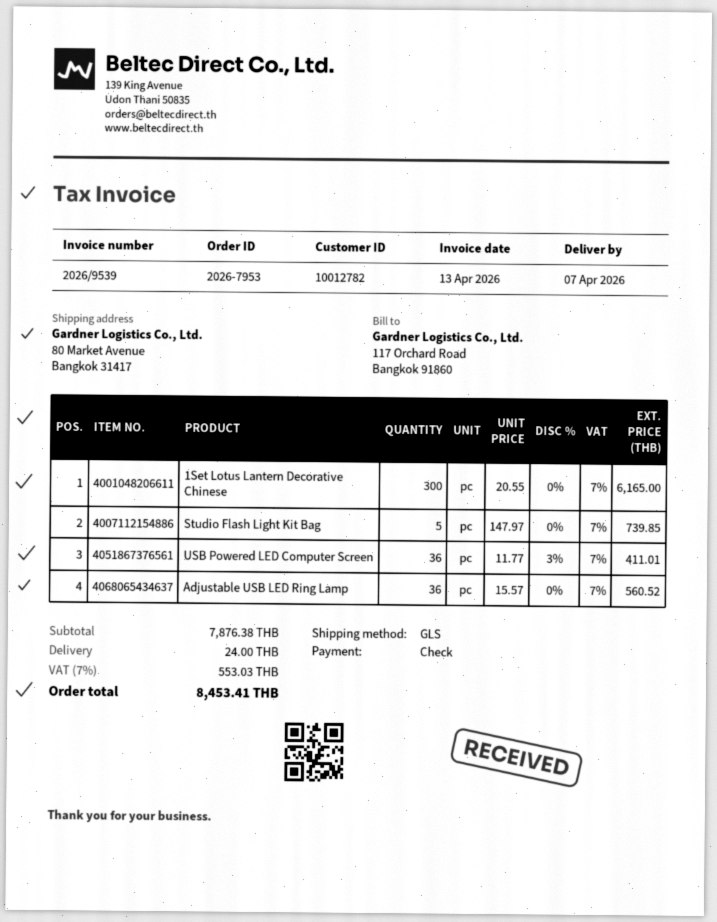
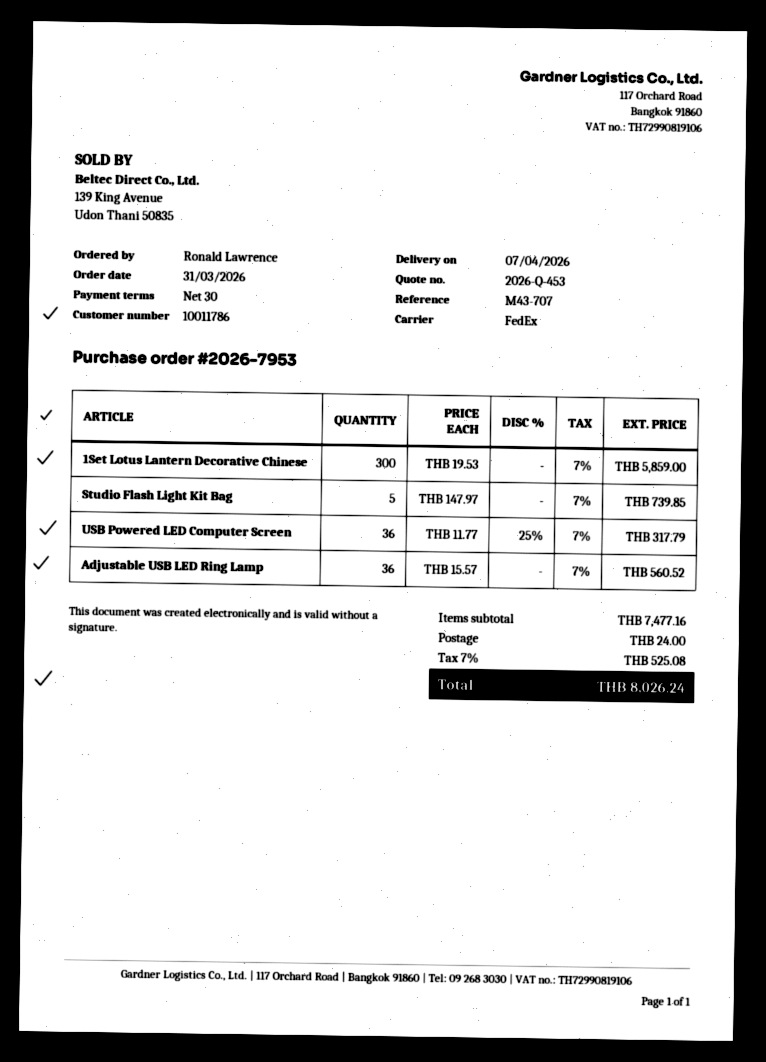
customer number: 10012782 -> 10011786
shipping method: GLS -> FedEx
1Set Lotus Lantern Decorative Chinese: 300 x 20.55 = 6165.00 -> 300 x 19.53 = 5859.00
USB Powered LED Computer Screen: 36 x 11.77 - 3% = 411.01 -> 36 x 11.77 - 25% = 317.79
subtotal: 7876.38 -> 7477.16
tax: 7% = 553.03 -> 7% = 525.08
total: 8453.41 -> 8026.24

